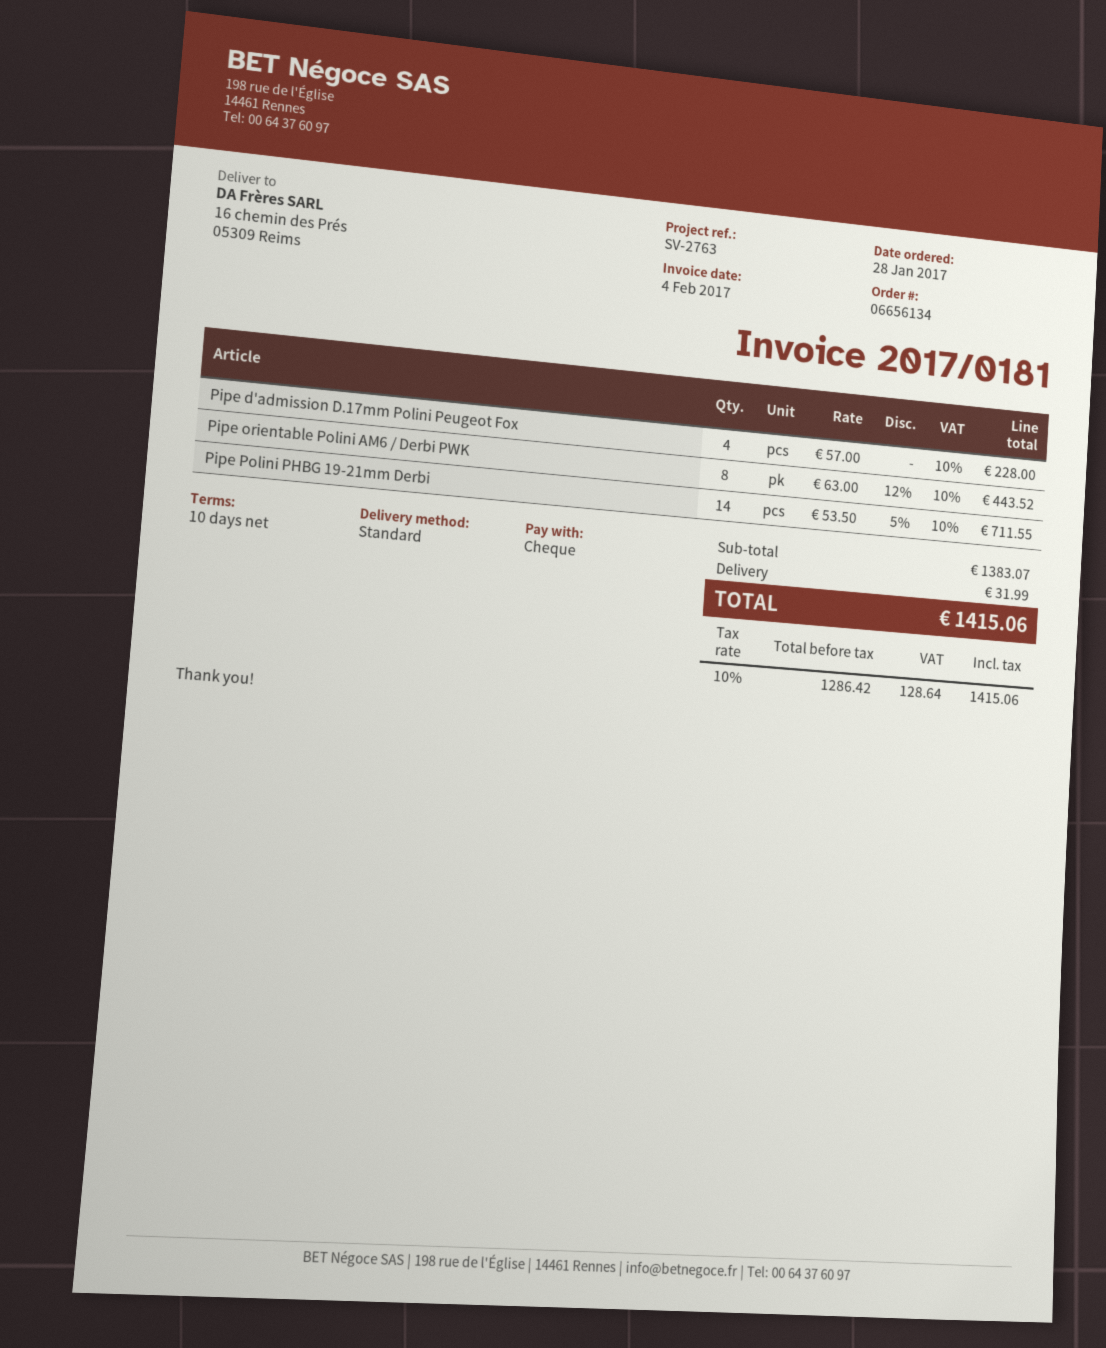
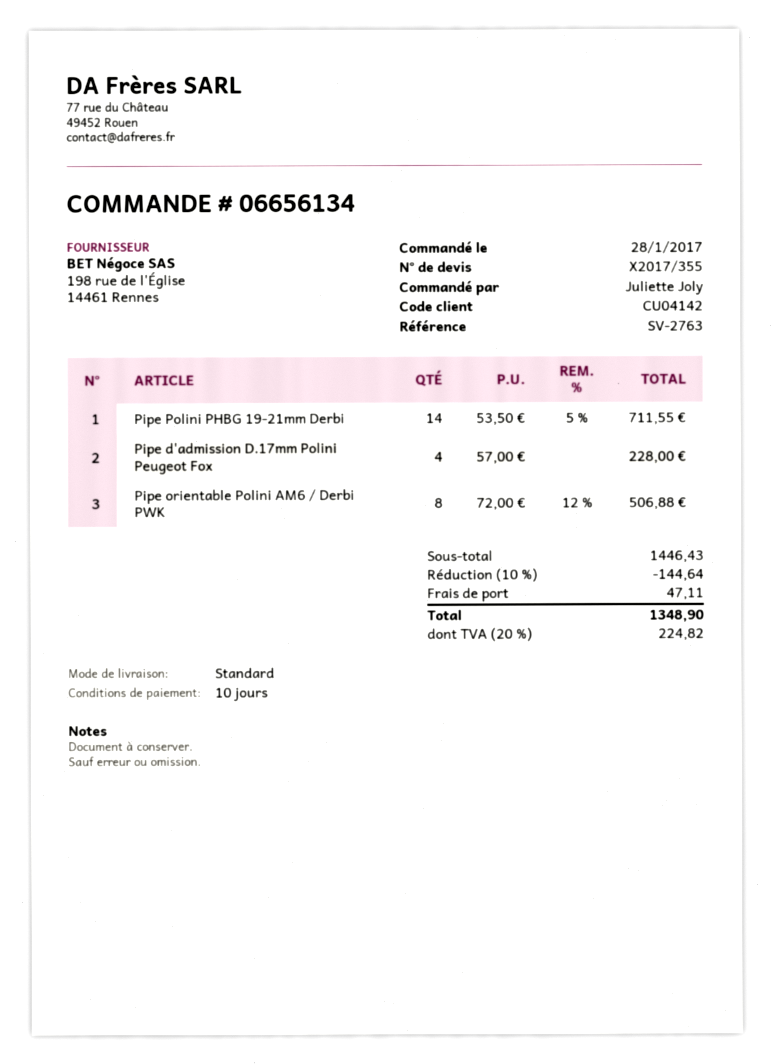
Pipe orientable Polini AM6 / Derbi PWK: 8 x 63.00 - 12% = 443.52 -> 8 x 72.00 - 12% = 506.88
subtotal: 1383.07 -> 1446.43
discount: none -> 10% = 144.64
shipping: 31.99 -> 47.11
tax: 10% = 128.64 -> 20% = 224.82
total: 1415.06 -> 1348.90

